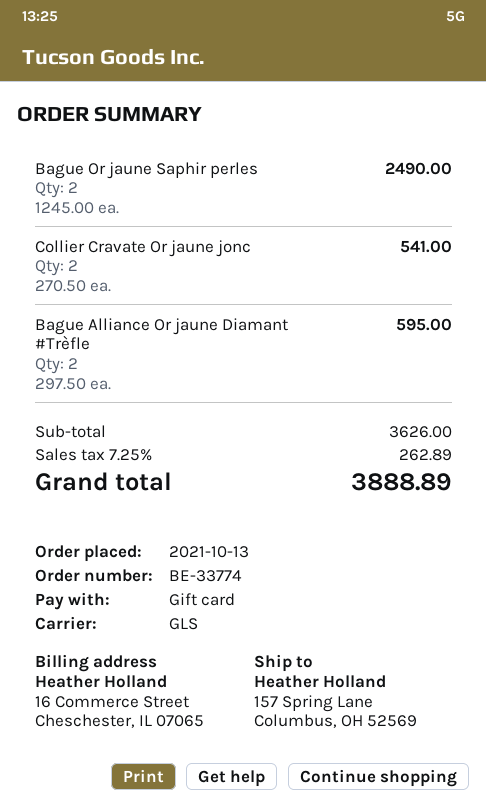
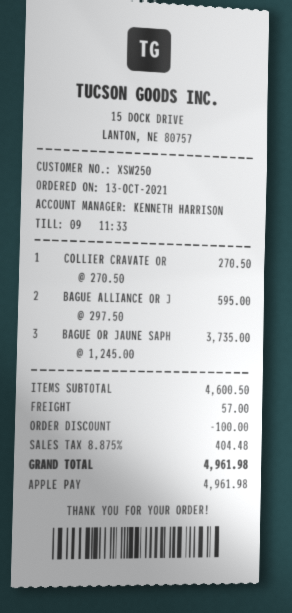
payment method: gift card -> Apple Pay
Bague Or jaune Saphir perles: 2 x 1245.00 = 2490.00 -> 3 x 1245.00 = 3735.00
Collier Cravate Or jaune jonc: 2 x 270.50 = 541.00 -> 1 x 270.50 = 270.50
subtotal: 3626.00 -> 4600.50
discount: none -> 100.00
shipping: none -> 57.00
tax: 7.25% = 262.89 -> 8.875% = 404.48
total: 3888.89 -> 4961.98

